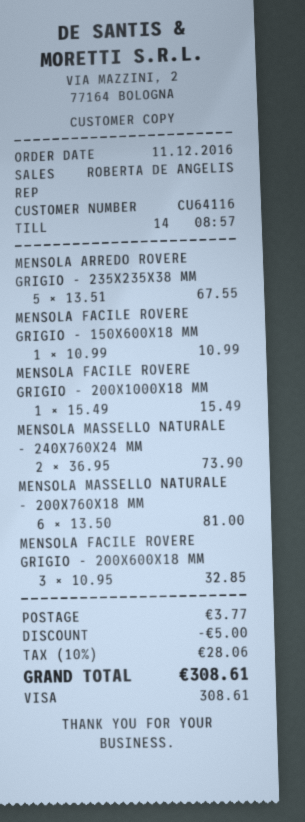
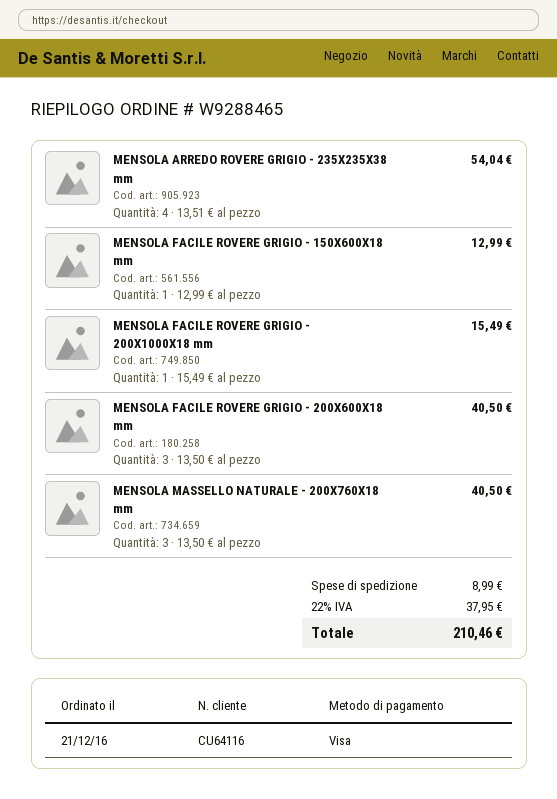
order date: 2016-12-11 -> 2016-12-21
MENSOLA ARREDO ROVERE GRIGIO - 235X235X38 MM: 5 x 13.51 = 67.55 -> 4 x 13.51 = 54.04
MENSOLA FACILE ROVERE GRIGIO - 150X600X18 MM: 1 x 10.99 = 10.99 -> 1 x 12.99 = 12.99
MENSOLA MASSELLO NATURALE - 240X760X24 MM: 2 x 36.95 = 73.90 -> none
MENSOLA MASSELLO NATURALE - 200X760X18 MM: 6 x 13.50 = 81.00 -> 3 x 13.50 = 40.50
MENSOLA FACILE ROVERE GRIGIO - 200X600X18 MM: 3 x 10.95 = 32.85 -> 3 x 13.50 = 40.50
discount: 5.00 -> none
shipping: 3.77 -> 8.99
tax: 10% = 28.06 -> 22% = 37.95
total: 308.61 -> 210.46

